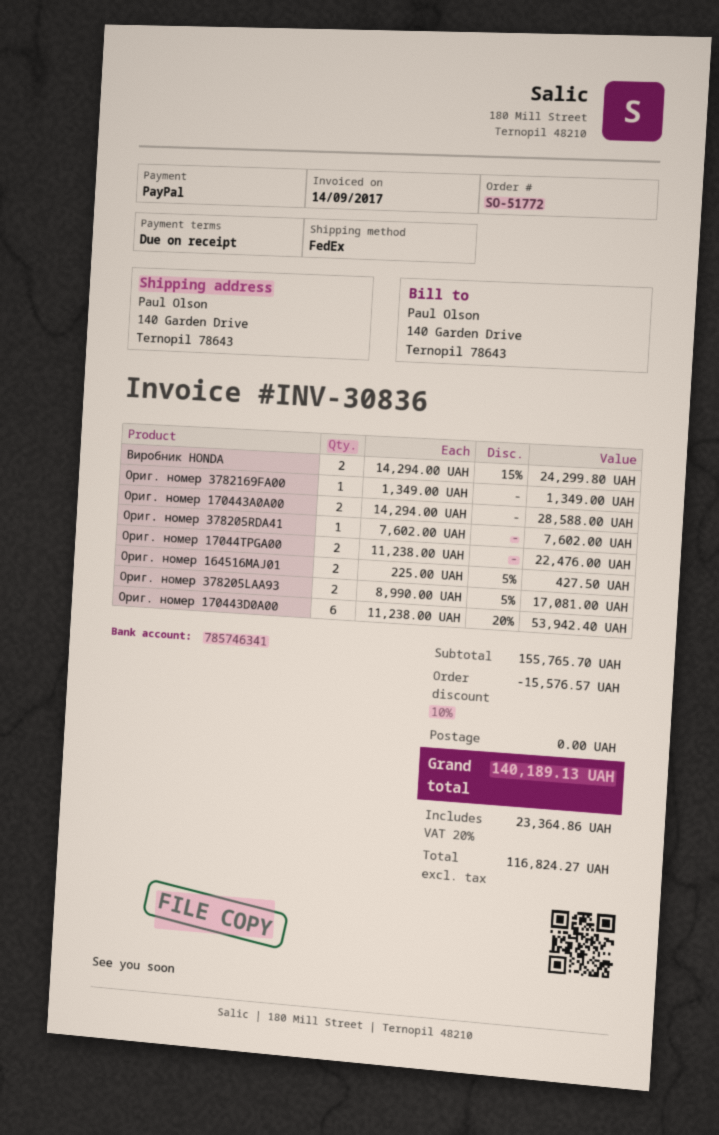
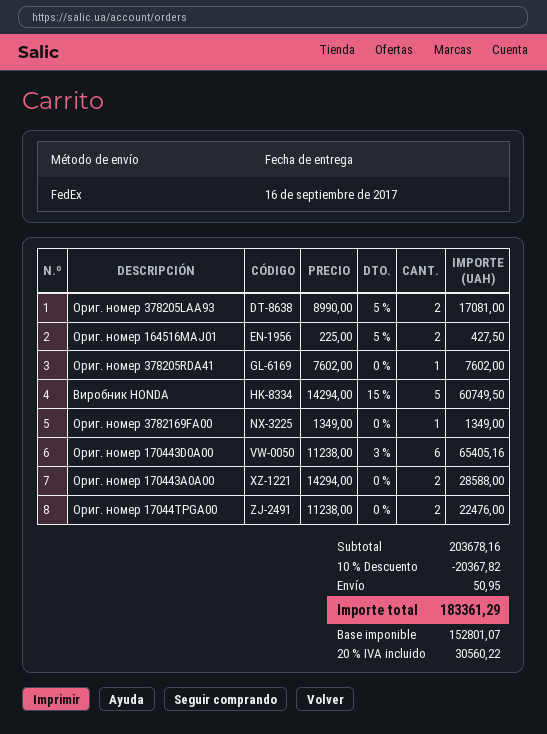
Виробник HONDA: 2 x 14294.00 - 15% = 24299.80 -> 5 x 14294.00 - 15% = 60749.50
Ориг. номер 170443D0A00: 6 x 11238.00 - 20% = 53942.40 -> 6 x 11238.00 - 3% = 65405.16
subtotal: 155765.70 -> 203678.16
discount: 10% = 15576.57 -> 10% = 20367.82
shipping: 0.00 -> 50.95
net: 116824.27 -> 152801.07
tax: 20% = 23364.86 -> 20% = 30560.22
total: 140189.13 -> 183361.29

